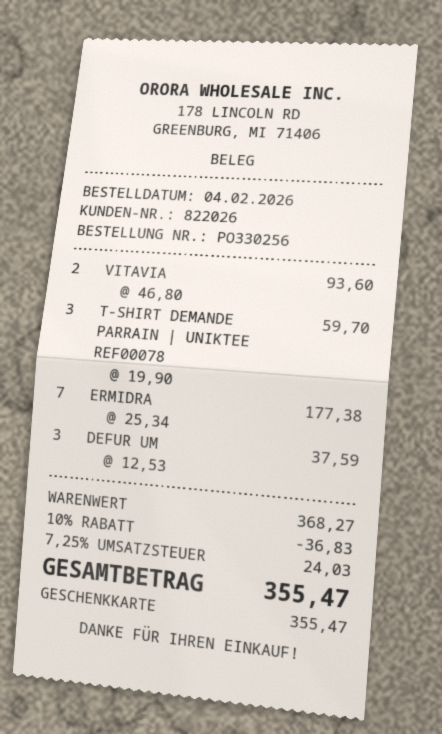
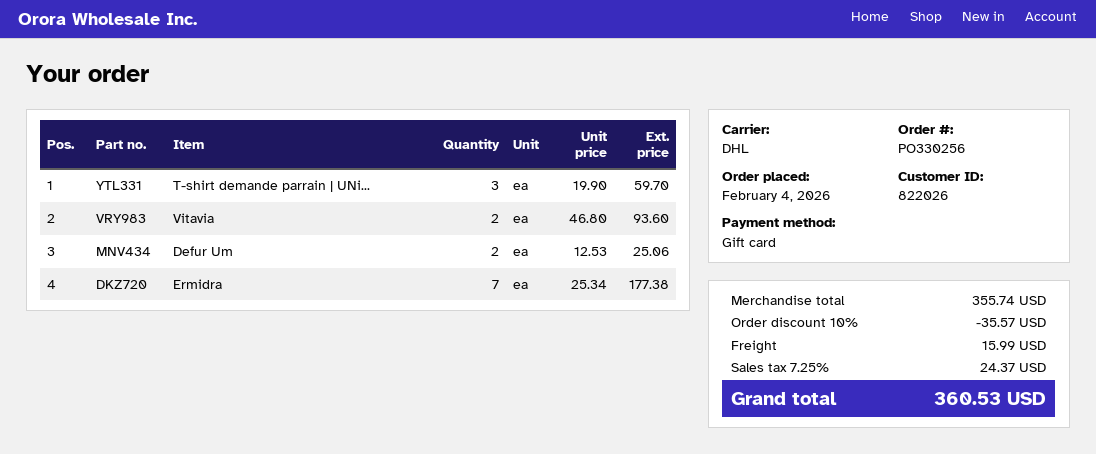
DEFUR UM: 3 x 12.53 = 37.59 -> 2 x 12.53 = 25.06
subtotal: 368.27 -> 355.74
discount: 10% = 36.83 -> 10% = 35.57
shipping: none -> 15.99
tax: 7.25% = 24.03 -> 7.25% = 24.37
total: 355.47 -> 360.53

